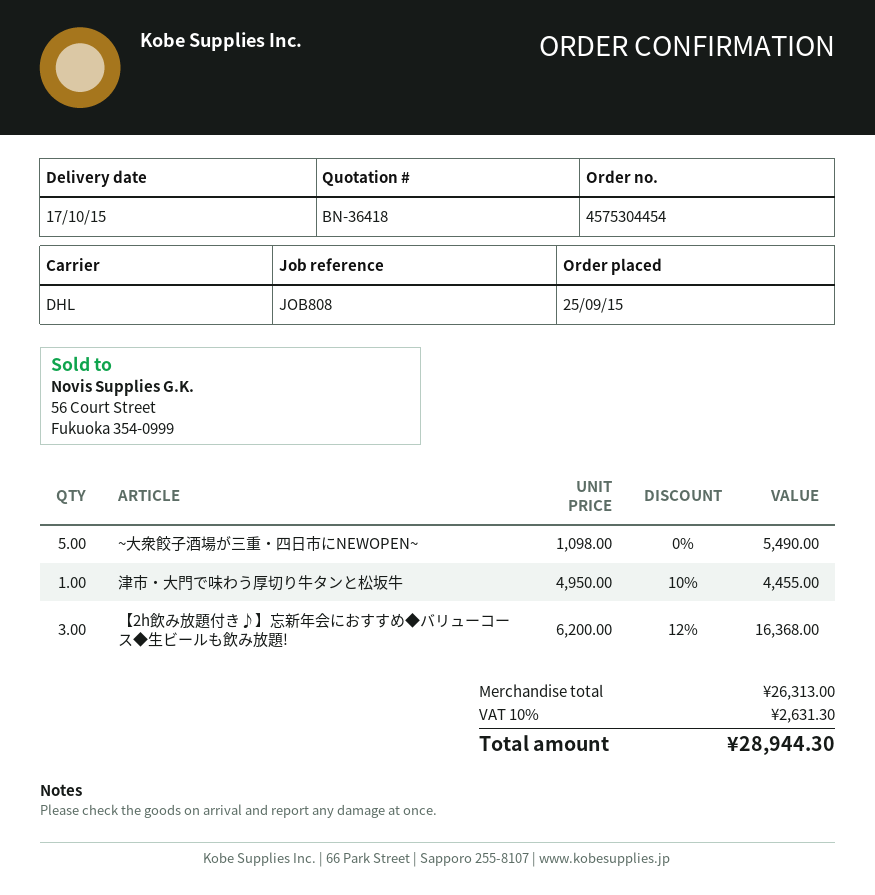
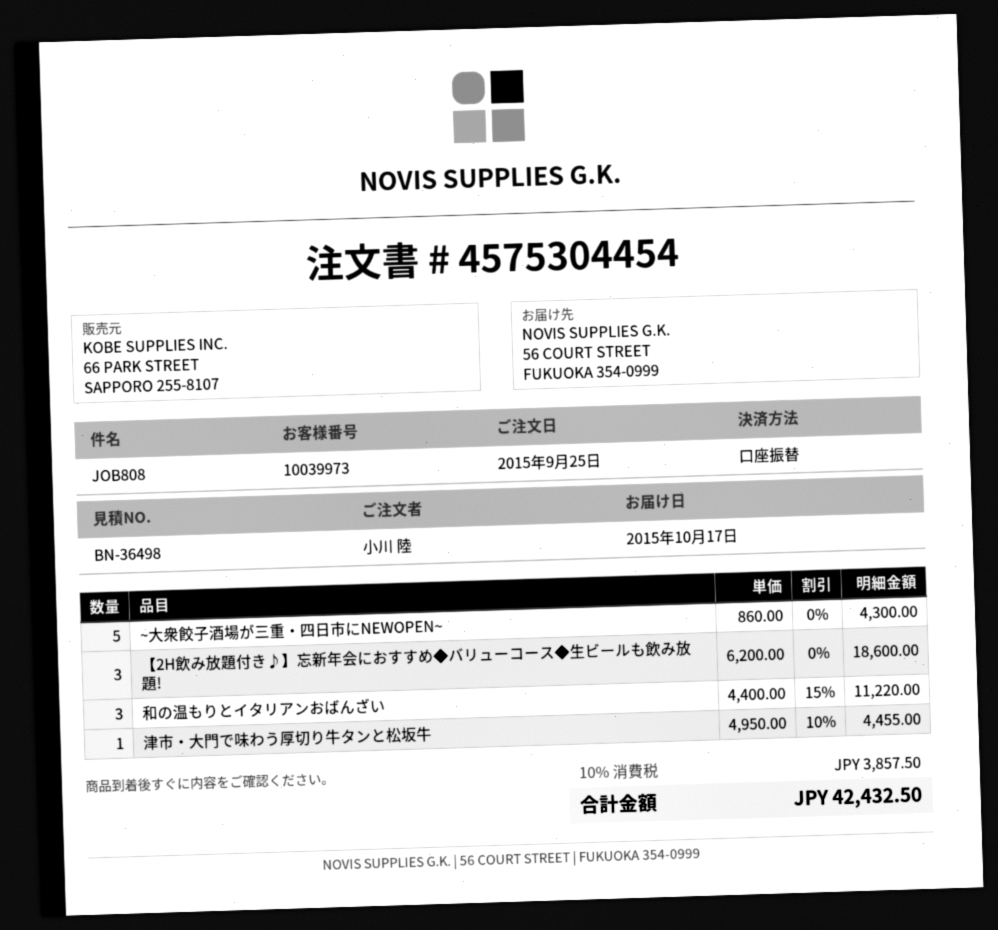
quote number: BN-36418 -> BN-36498
~大衆餃子酒場が三重・四日市にNEWOPEN~: 5 x 1098.00 = 5490.00 -> 5 x 860.00 = 4300.00
【2h飲み放題付き♪】忘新年会におすすめ◆バリューコース◆生ビールも飲み放題!: 3 x 6200.00 - 12% = 16368.00 -> 3 x 6200.00 = 18600.00
和の温もりとイタリアンおばんざい: none -> 3 x 4400.00 - 15% = 11220.00
tax: 10% = 2631.30 -> 10% = 3857.50
total: 28944.30 -> 42432.50

